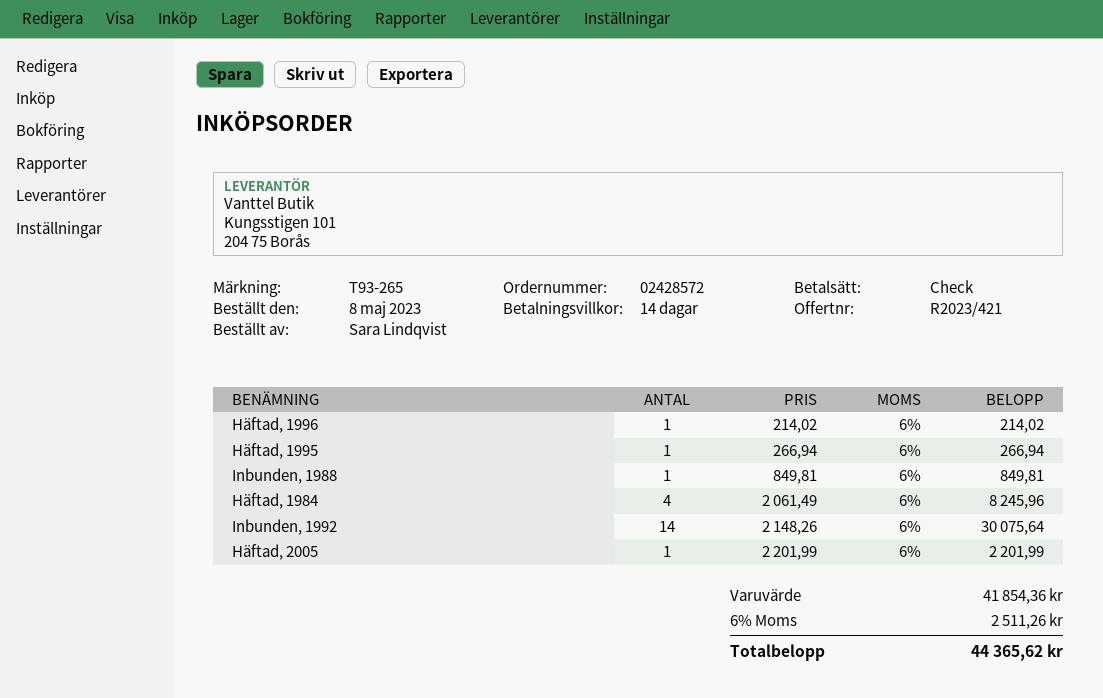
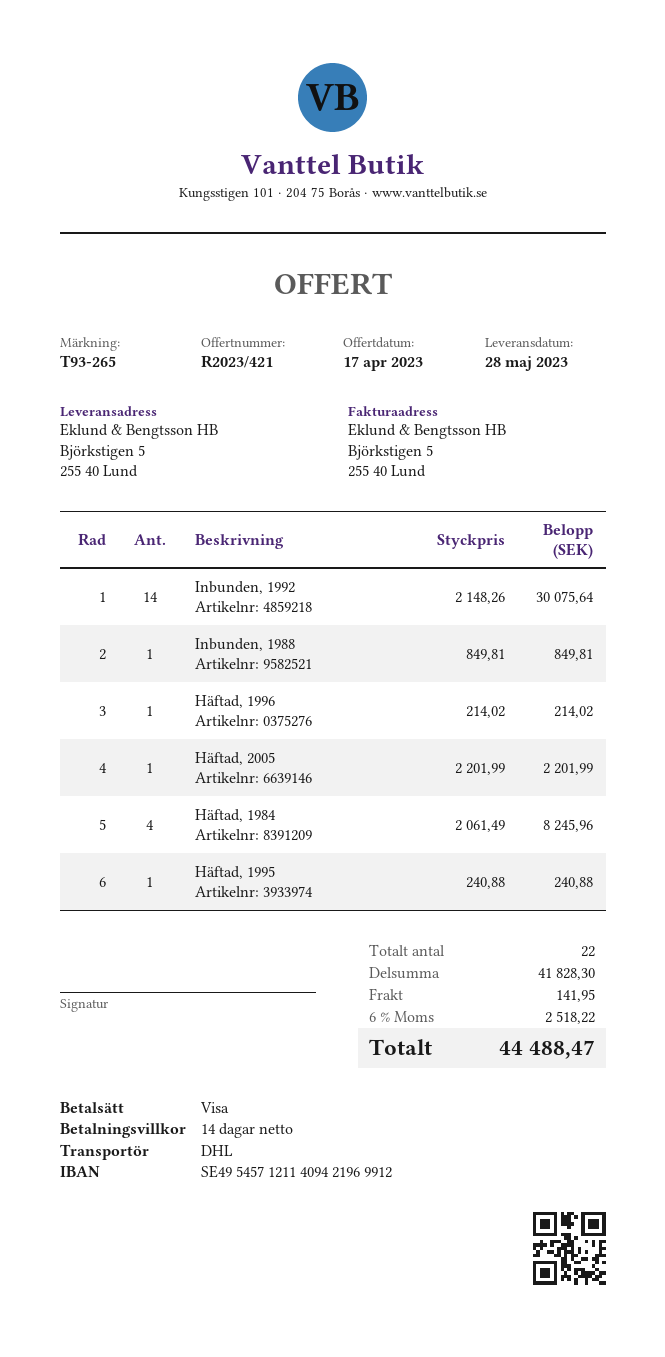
payment method: cheque -> Visa
Häftad, 1995: 1 x 266.94 = 266.94 -> 1 x 240.88 = 240.88
subtotal: 41854.36 -> 41828.30
shipping: none -> 141.95
tax: 6% = 2511.26 -> 6% = 2518.22
total: 44365.62 -> 44488.47

